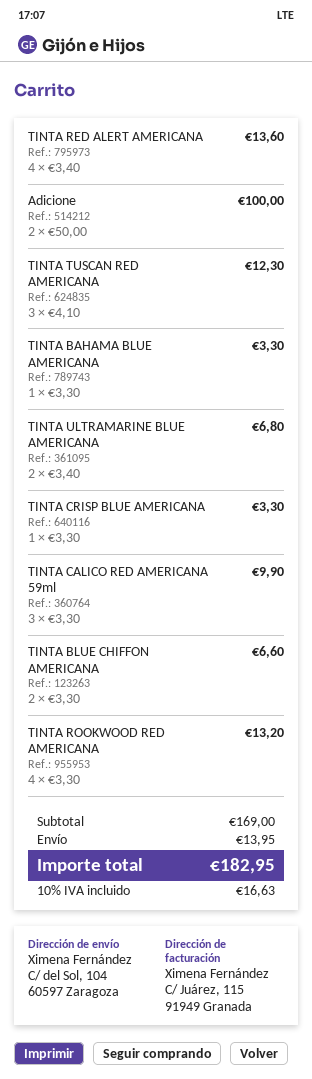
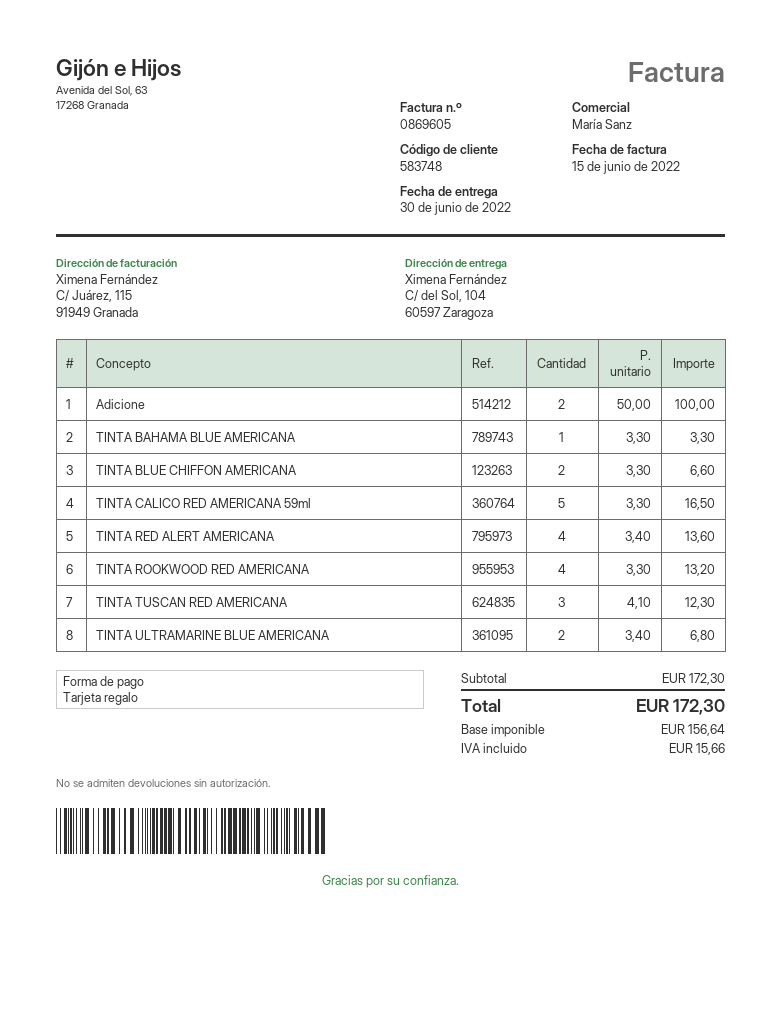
TINTA CRISP BLUE AMERICANA: 1 x 3.30 = 3.30 -> none
TINTA CALICO RED AMERICANA 59ml: 3 x 3.30 = 9.90 -> 5 x 3.30 = 16.50
subtotal: 169.00 -> 172.30
shipping: 13.95 -> none
tax: 16.63 -> 15.66
total: 182.95 -> 172.30

